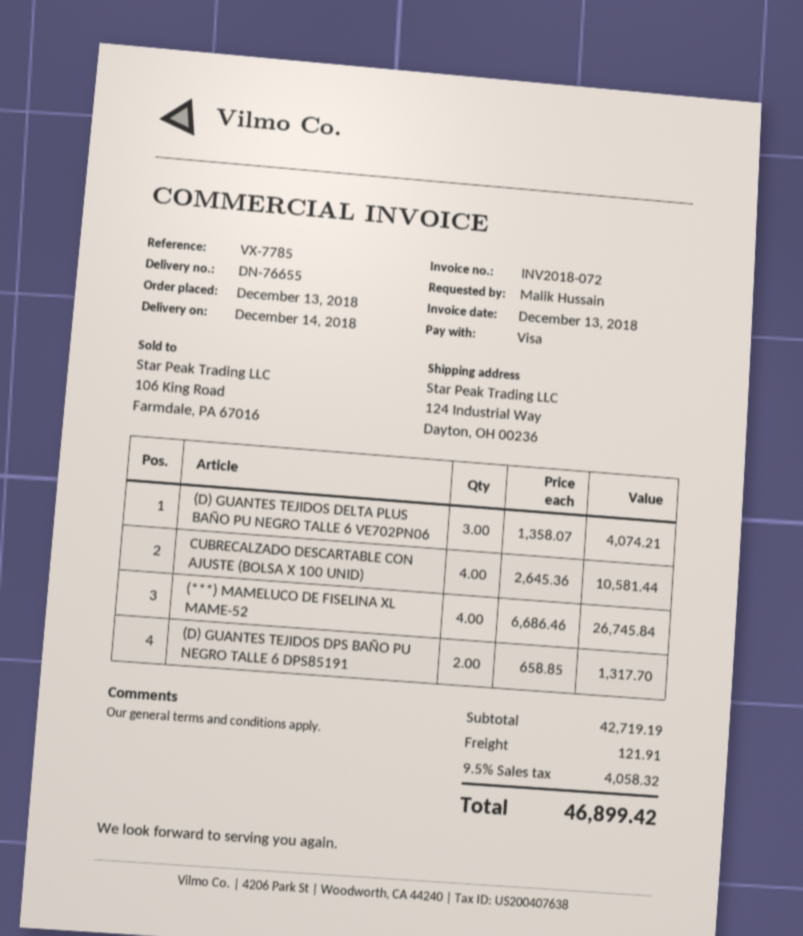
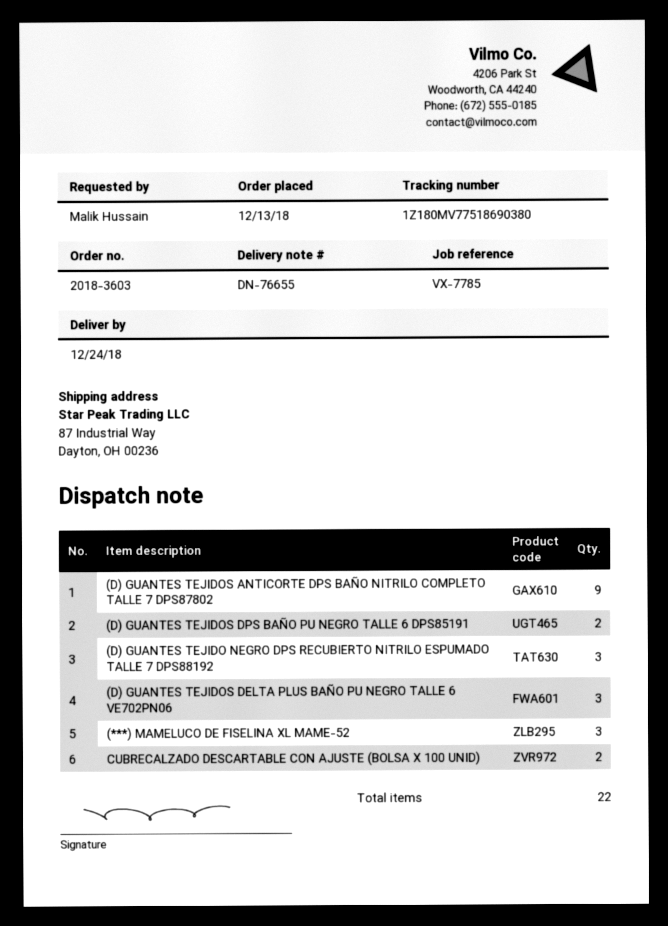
delivery date: 2018-12-14 -> 2018-12-24
ship to: 124 Industrial Way, Dayton, OH 00236 -> 87 Industrial Way, Dayton, OH 00236
CUBRECALZADO DESCARTABLE CON AJUSTE (BOLSA X 100 UNID): 4 -> 2
(***) MAMELUCO DE FISELINA XL MAME-52: 4 -> 3
(D) GUANTES TEJIDOS ANTICORTE DPS BAÑO NITRILO COMPLETO TALLE 7 DPS87802: none -> 9
(D) GUANTES TEJIDO NEGRO DPS RECUBIERTO NITRILO ESPUMADO TALLE 7 DPS88192: none -> 3

